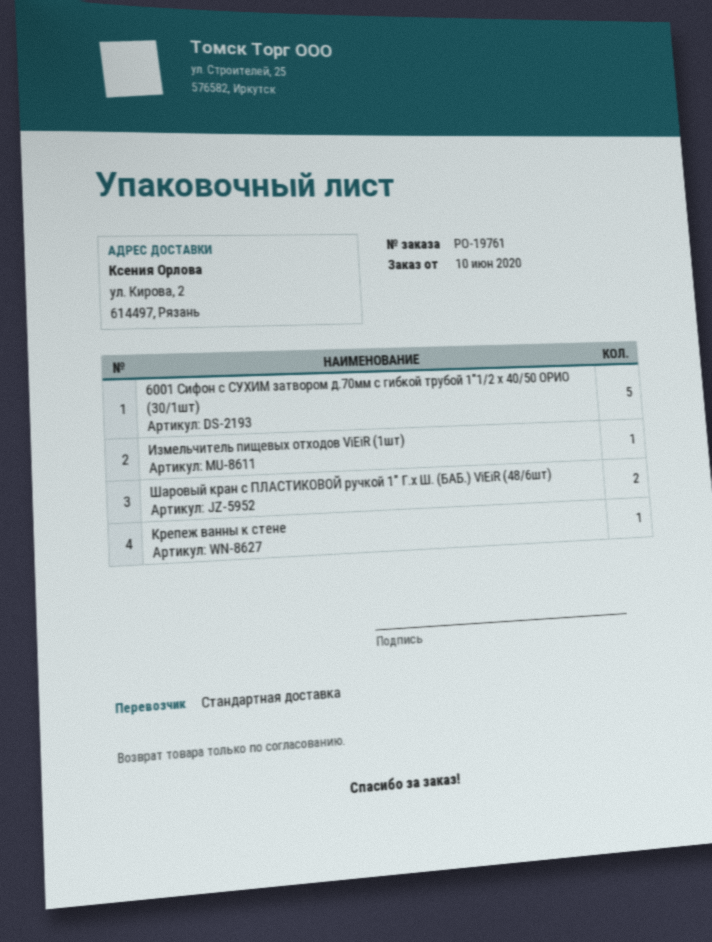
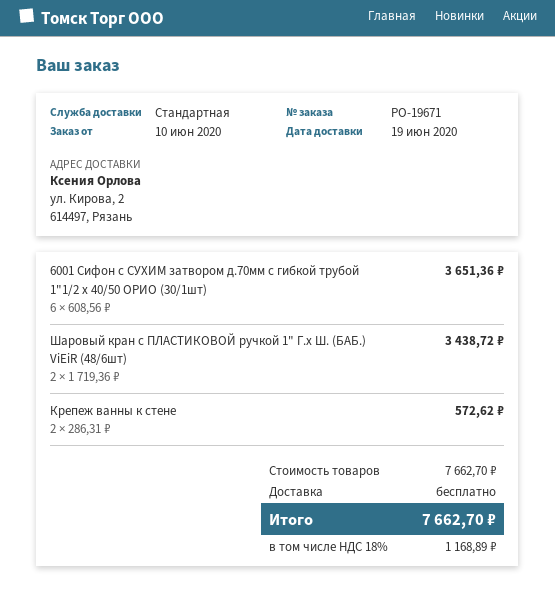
order number: PO-19761 -> PO-19671
6001 Сифон с СУХИМ затвором д.70мм с гибкой трубой 1"1/2 х 40/50 ОРИО (30/1шт): 5 -> 6
Измельчитель пищевых отходов ViEiR (1шт): 1 -> none
Крепеж ванны к стене: 1 -> 2

